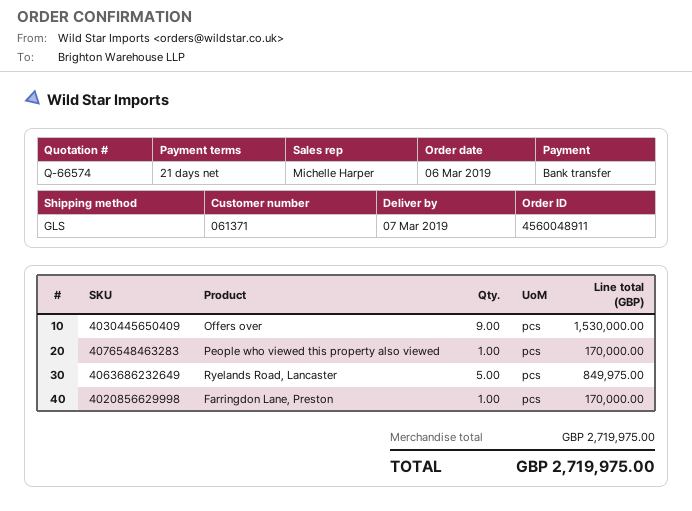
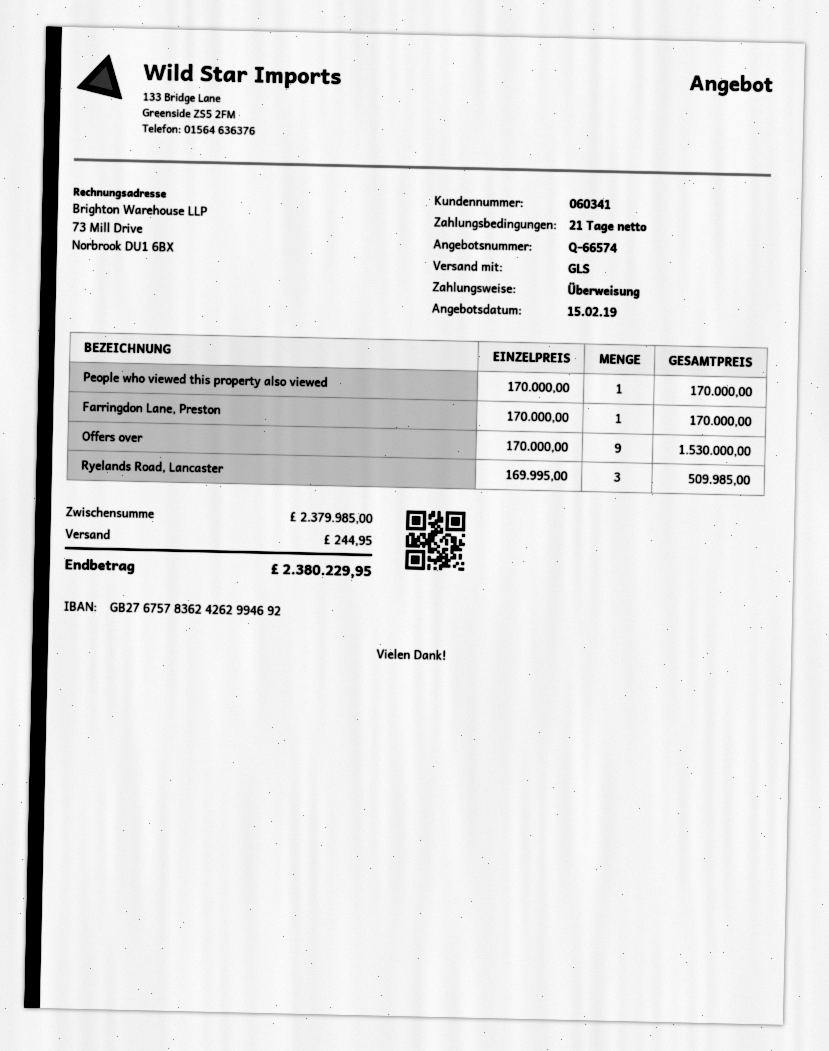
customer number: 061371 -> 060341
Ryelands Road, Lancaster: 5 for 849975.00 -> 3 for 509985.00
subtotal: 2719975.00 -> 2379985.00
shipping: none -> 244.95
total: 2719975.00 -> 2380229.95

